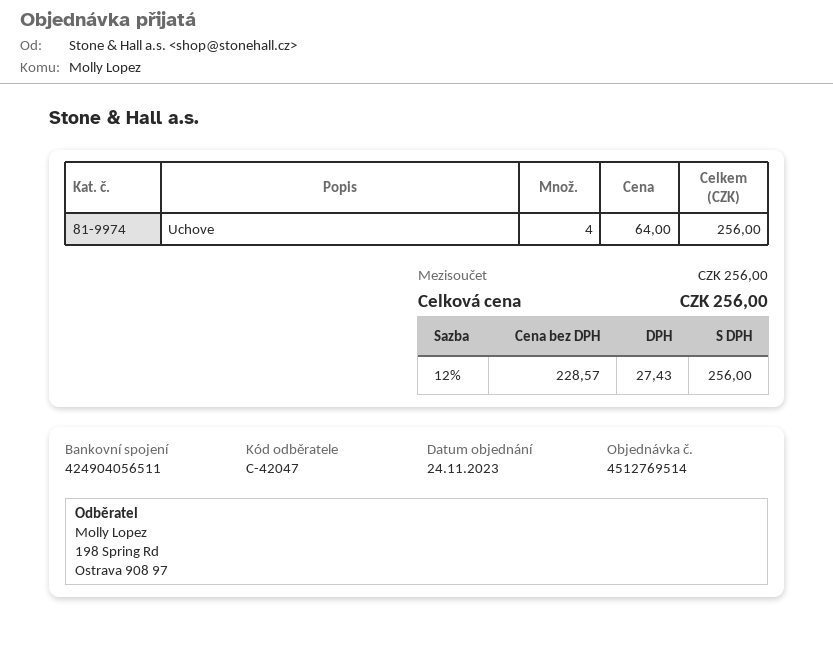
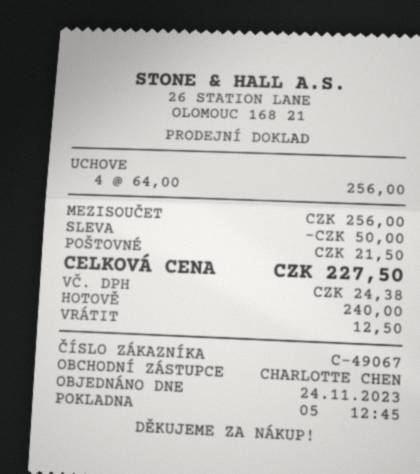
customer number: C-42047 -> C-49067
discount: none -> 50.00
shipping: none -> 21.50
tax: 27.43 -> 24.38
total: 256.00 -> 227.50

